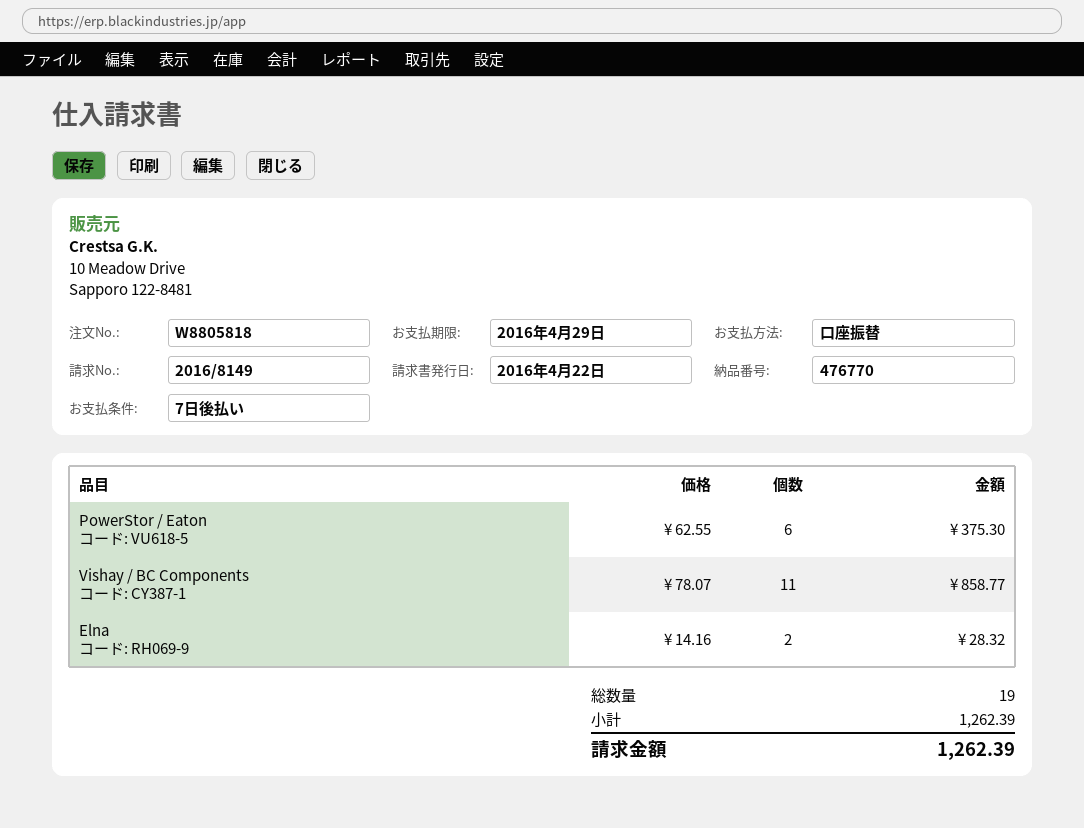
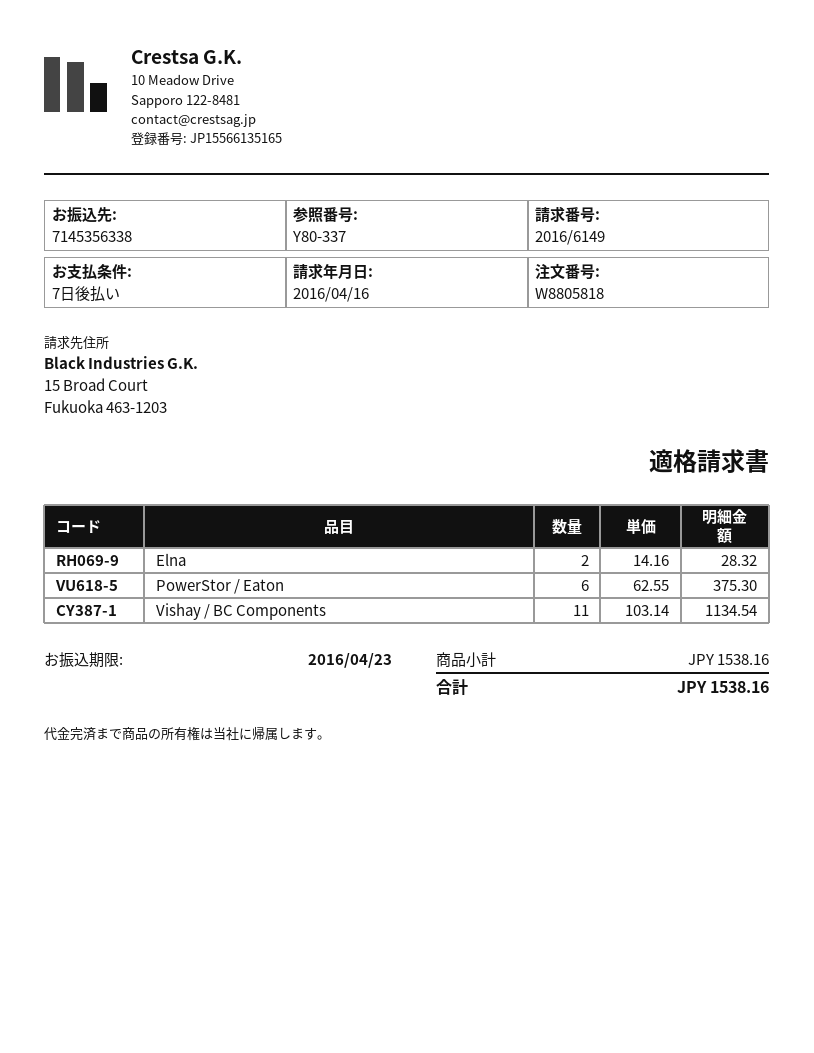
invoice number: 2016/8149 -> 2016/6149
invoice date: 2016-04-22 -> 2016-04-16
due date: 2016-04-29 -> 2016-04-23
Vishay / BC Components: 11 x 78.07 = 858.77 -> 11 x 103.14 = 1134.54
subtotal: 1262.39 -> 1538.16
total: 1262.39 -> 1538.16

